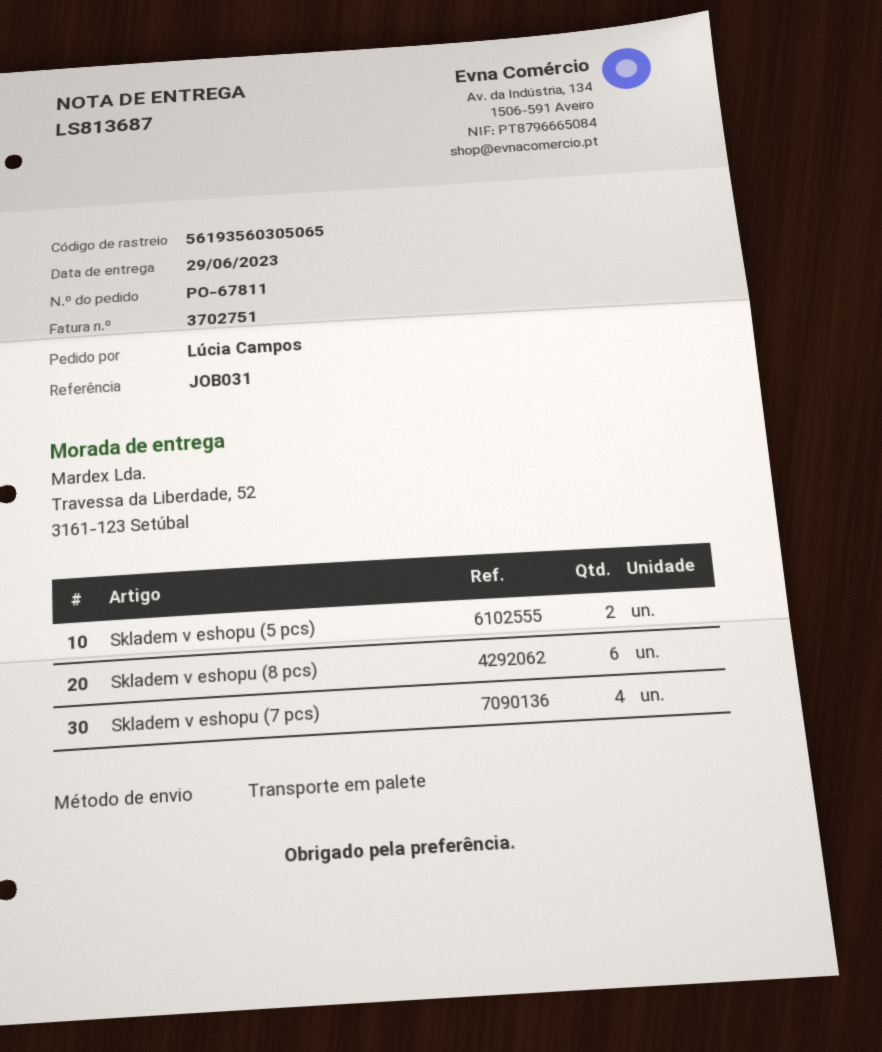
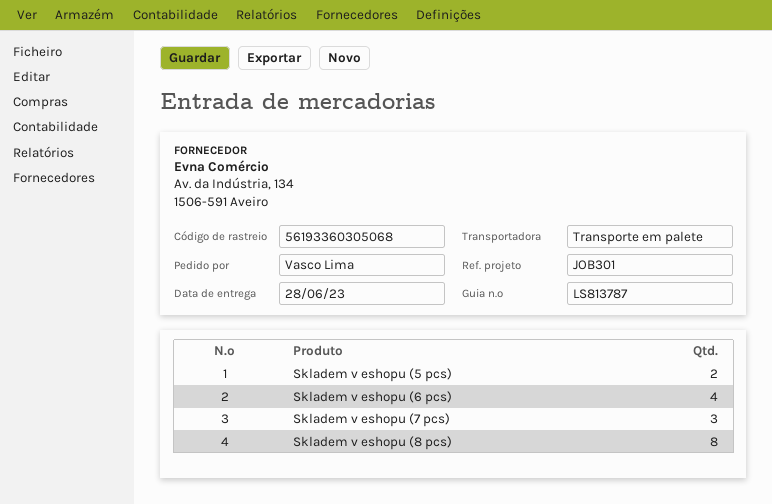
delivery note number: LS813687 -> LS813787
delivery date: 2023-06-29 -> 2023-06-28
reference: JOB031 -> JOB301
ordered by: Lúcia Campos -> Vasco Lima
tracking number: 56193560305065 -> 56193360305068
Skladem v eshopu (8 pcs): 6 -> 8
Skladem v eshopu (7 pcs): 4 -> 3
Skladem v eshopu (6 pcs): none -> 4

